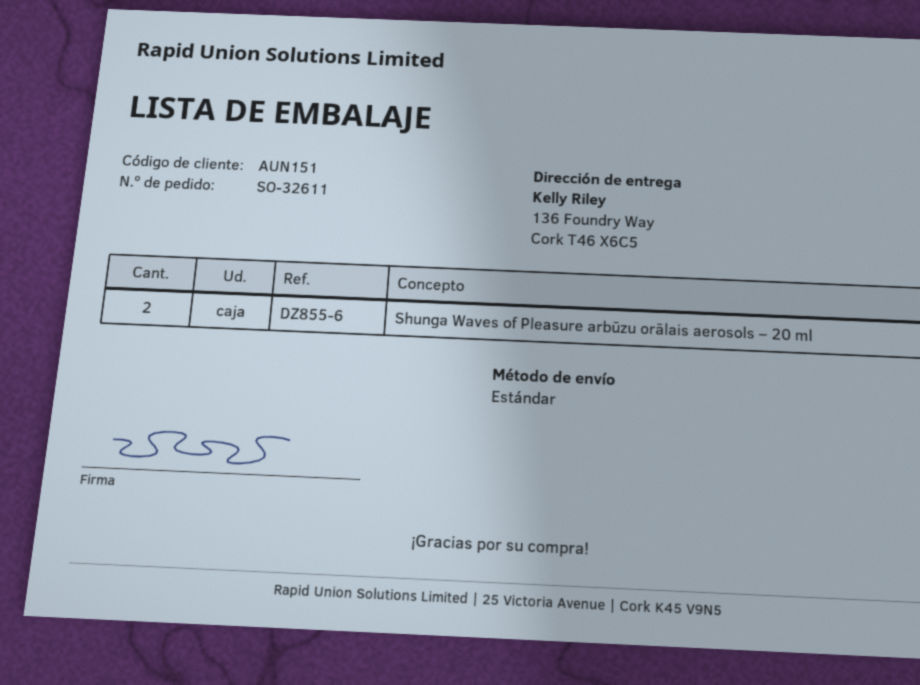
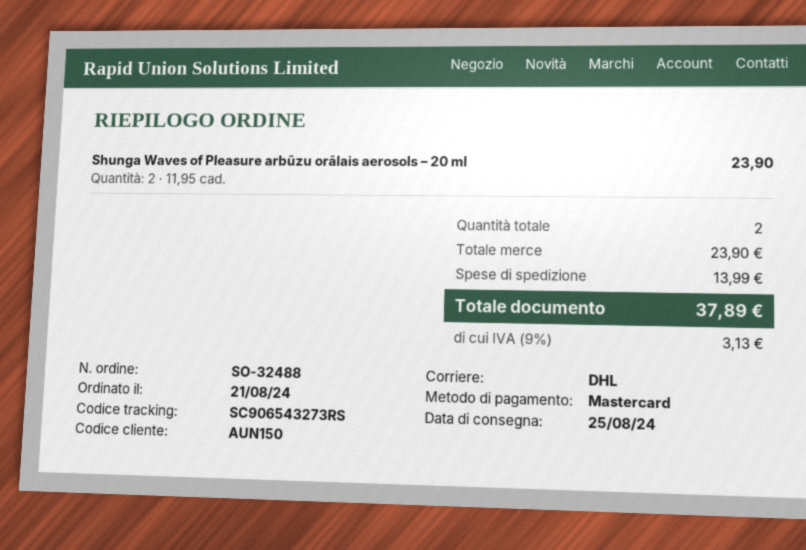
order number: SO-32611 -> SO-32488
customer number: AUN151 -> AUN150
shipping method: standard -> DHL

